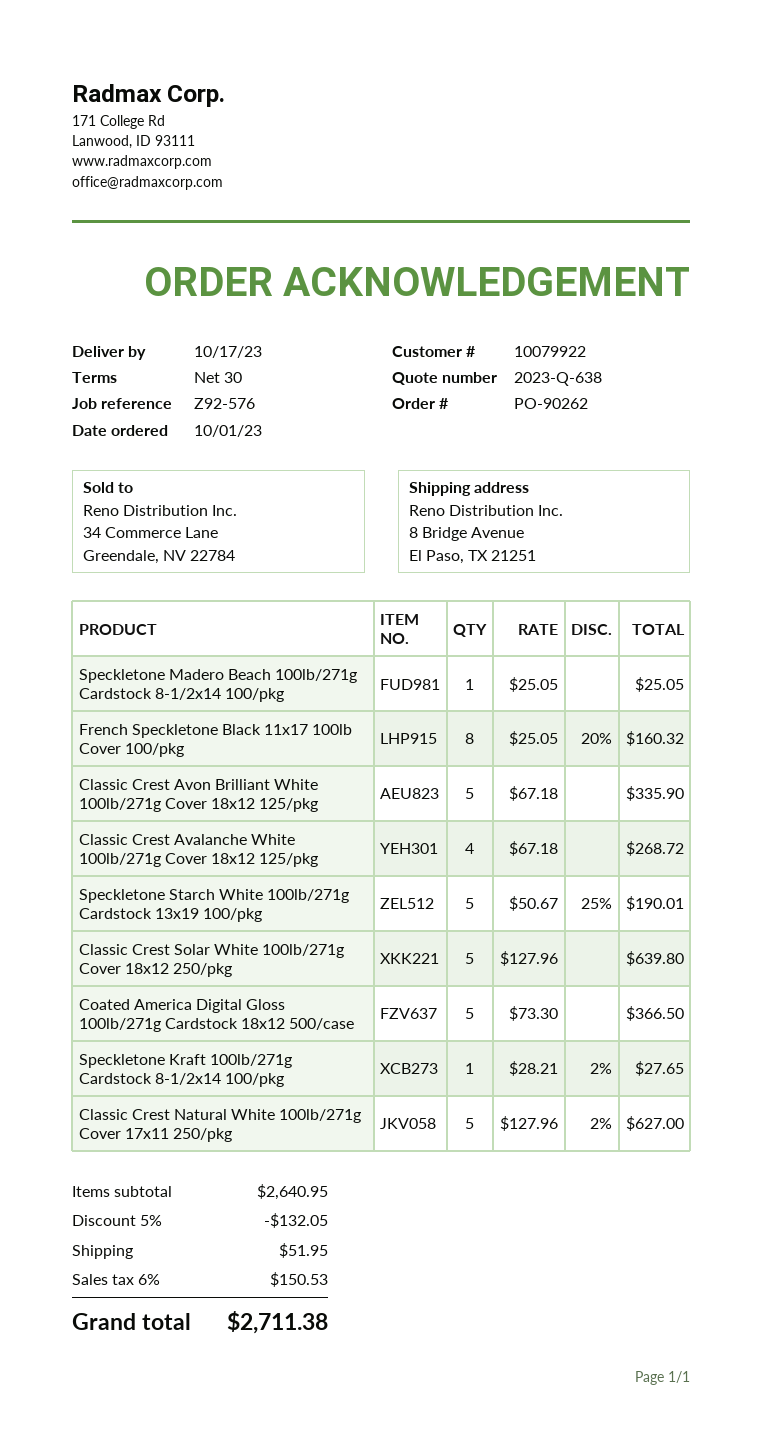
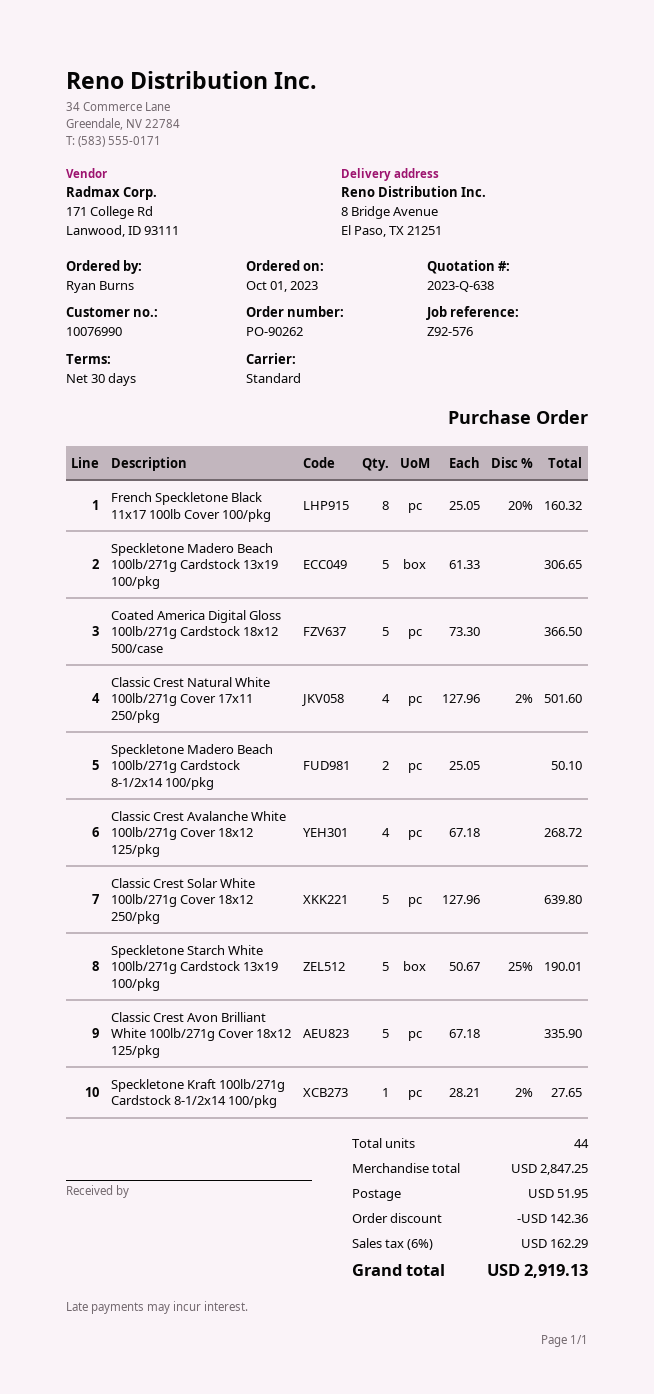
customer number: 10079922 -> 10076990
Speckletone Madero Beach 100lb/271g Cardstock 8-1/2x14 100/pkg: 1 x 25.05 = 25.05 -> 2 x 25.05 = 50.10
Classic Crest Natural White 100lb/271g Cover 17x11 250/pkg: 5 x 127.96 - 2% = 627.00 -> 4 x 127.96 - 2% = 501.60
Speckletone Madero Beach 100lb/271g Cardstock 13x19 100/pkg: none -> 5 x 61.33 = 306.65
subtotal: 2640.95 -> 2847.25
discount: 132.05 -> 142.36
tax: 6% = 150.53 -> 6% = 162.29
total: 2711.38 -> 2919.13

